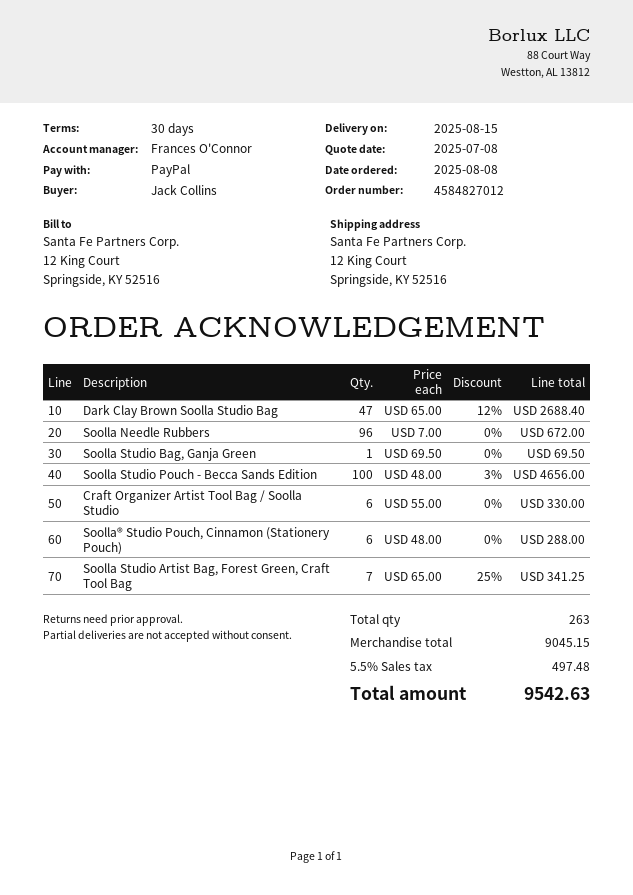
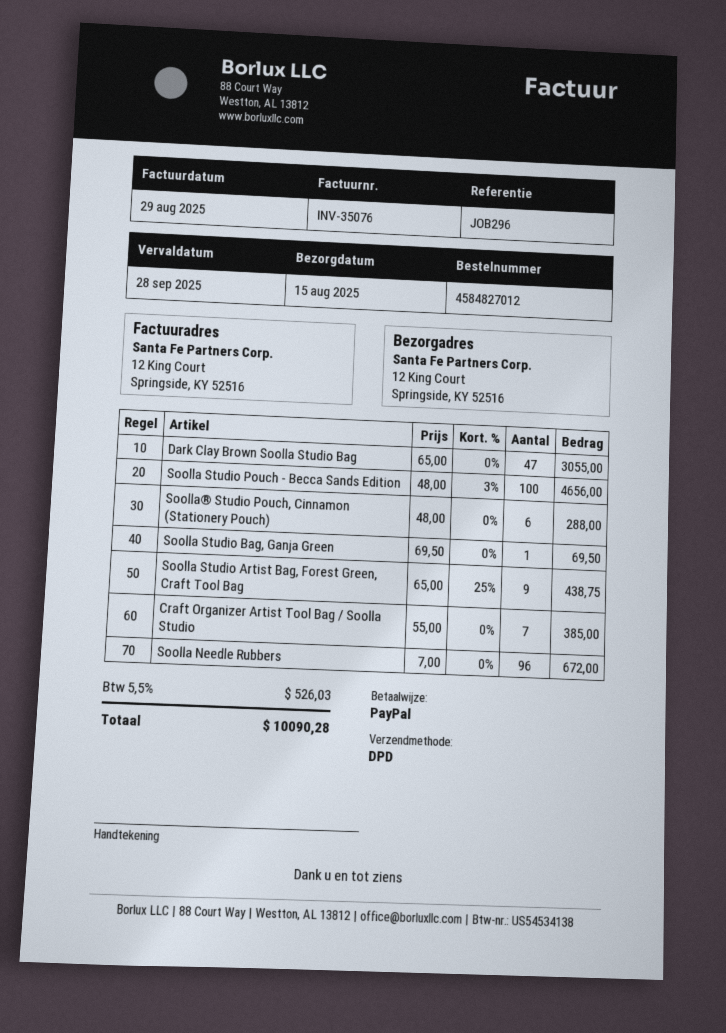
Dark Clay Brown Soolla Studio Bag: 47 x 65.00 - 12% = 2688.40 -> 47 x 65.00 = 3055.00
Craft Organizer Artist Tool Bag / Soolla Studio: 6 x 55.00 = 330.00 -> 7 x 55.00 = 385.00
Soolla Studio Artist Bag, Forest Green, Craft Tool Bag: 7 x 65.00 - 25% = 341.25 -> 9 x 65.00 - 25% = 438.75
tax: 5.5% = 497.48 -> 5.5% = 526.03
total: 9542.63 -> 10090.28

